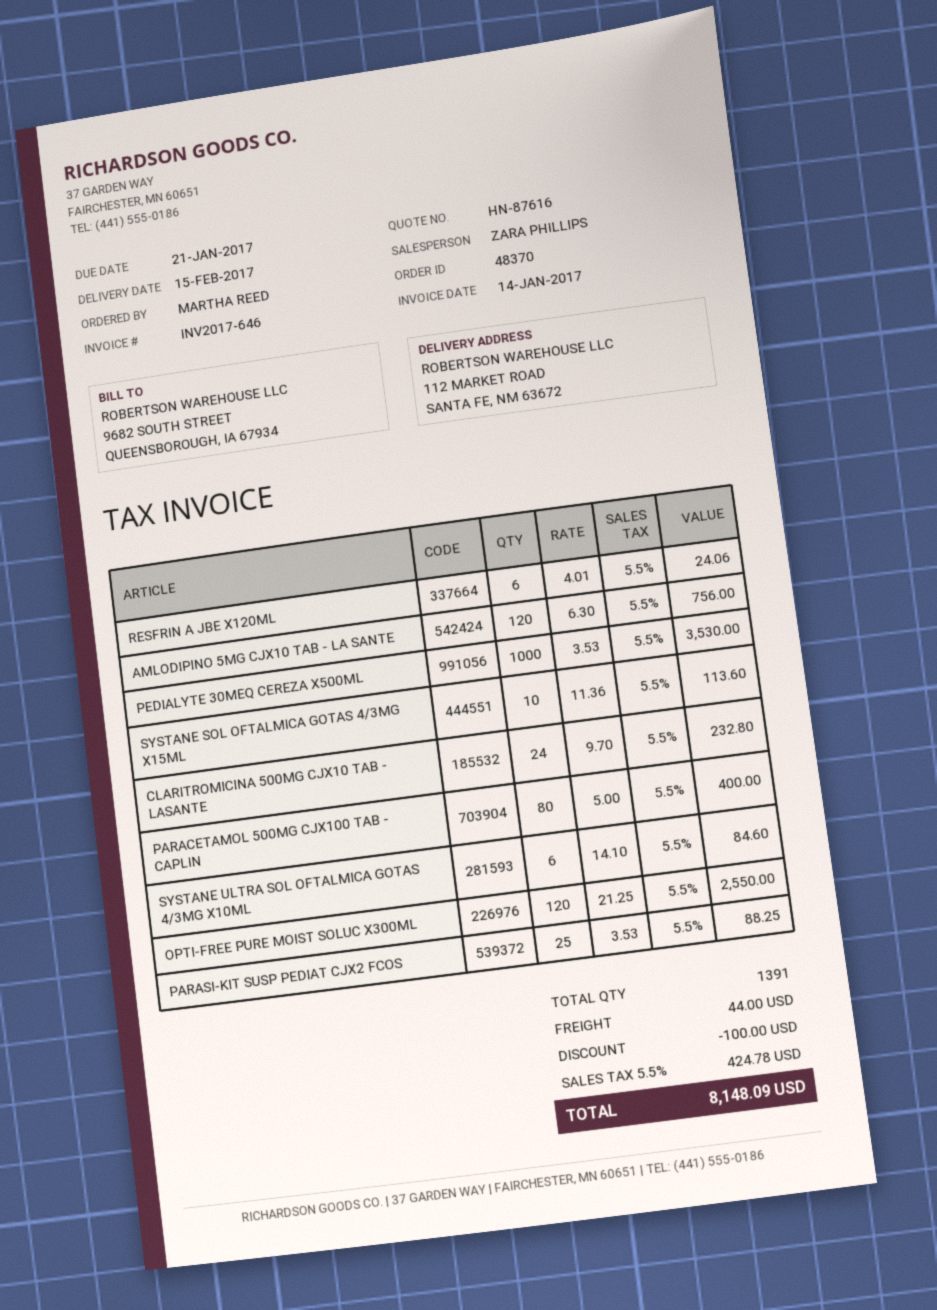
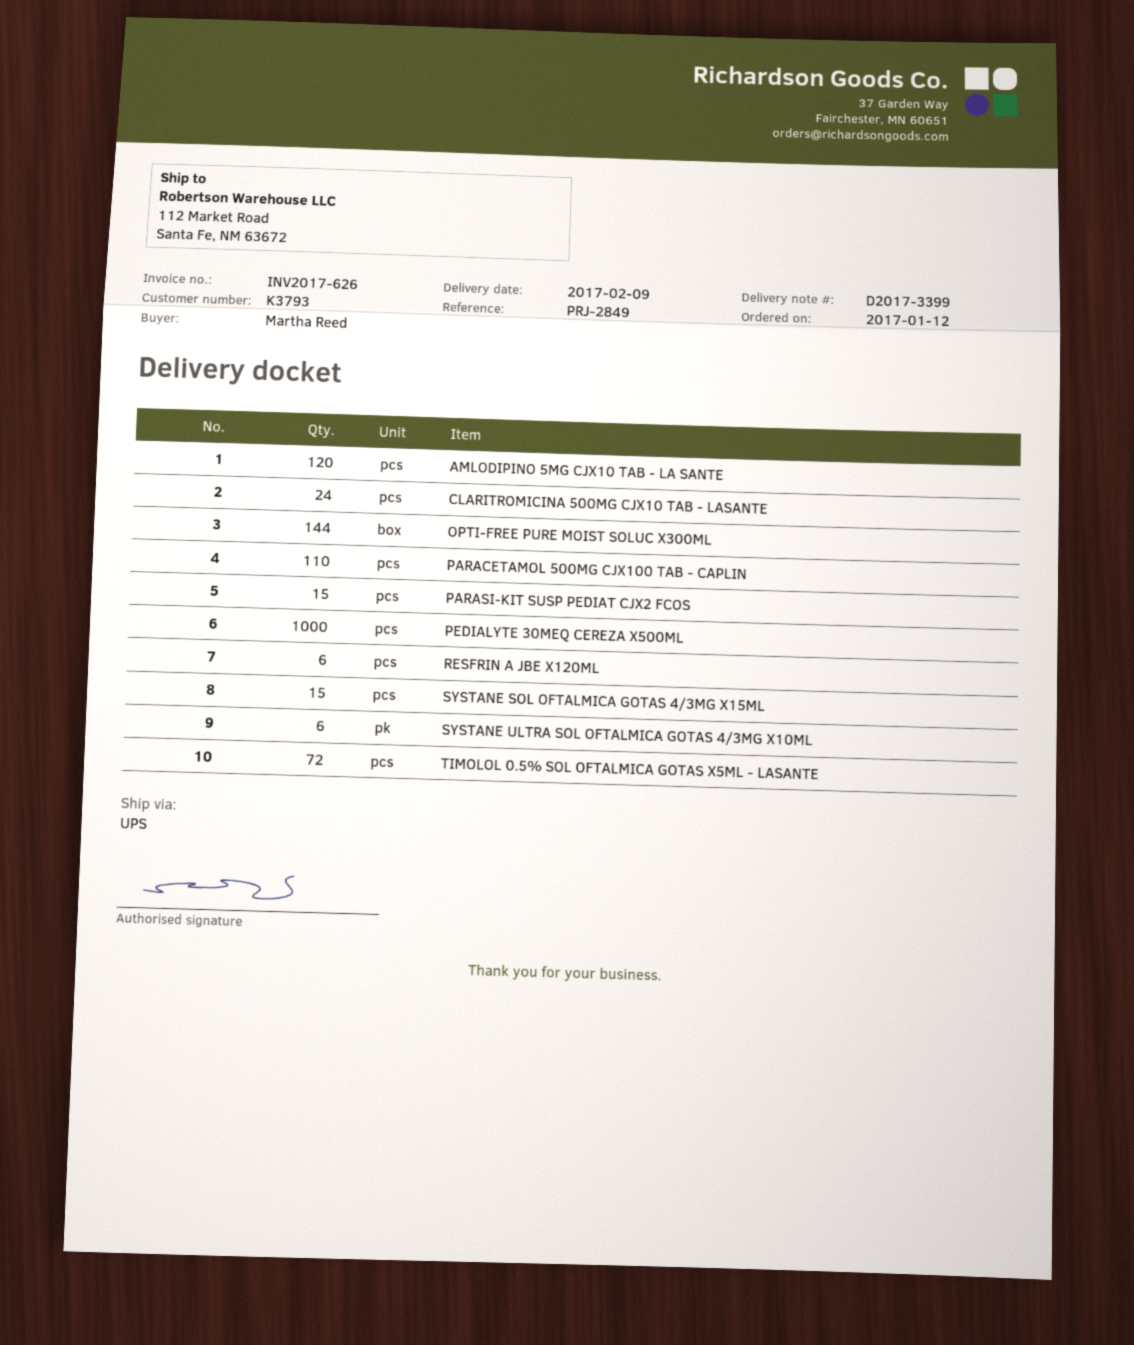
delivery date: 2017-02-15 -> 2017-02-09
invoice number: INV2017-646 -> INV2017-626
SYSTANE SOL OFTALMICA GOTAS 4/3MG X15ML: 10 -> 15
PARACETAMOL 500MG CJX100 TAB - CAPLIN: 80 -> 110
OPTI-FREE PURE MOIST SOLUC X300ML: 120 -> 144
PARASI-KIT SUSP PEDIAT CJX2 FCOS: 25 -> 15
TIMOLOL 0.5% SOL OFTALMICA GOTAS X5ML - LASANTE: none -> 72

